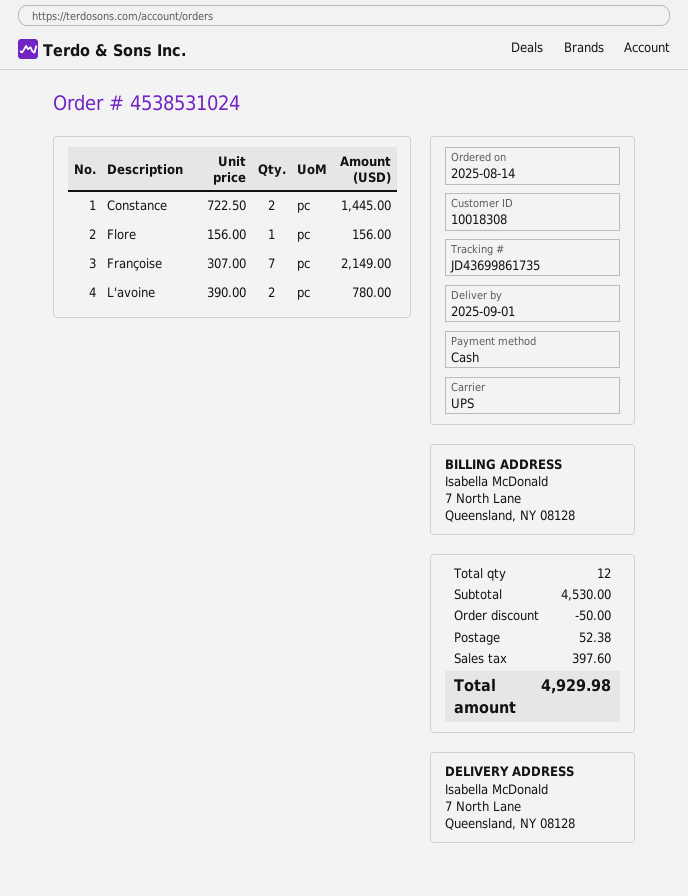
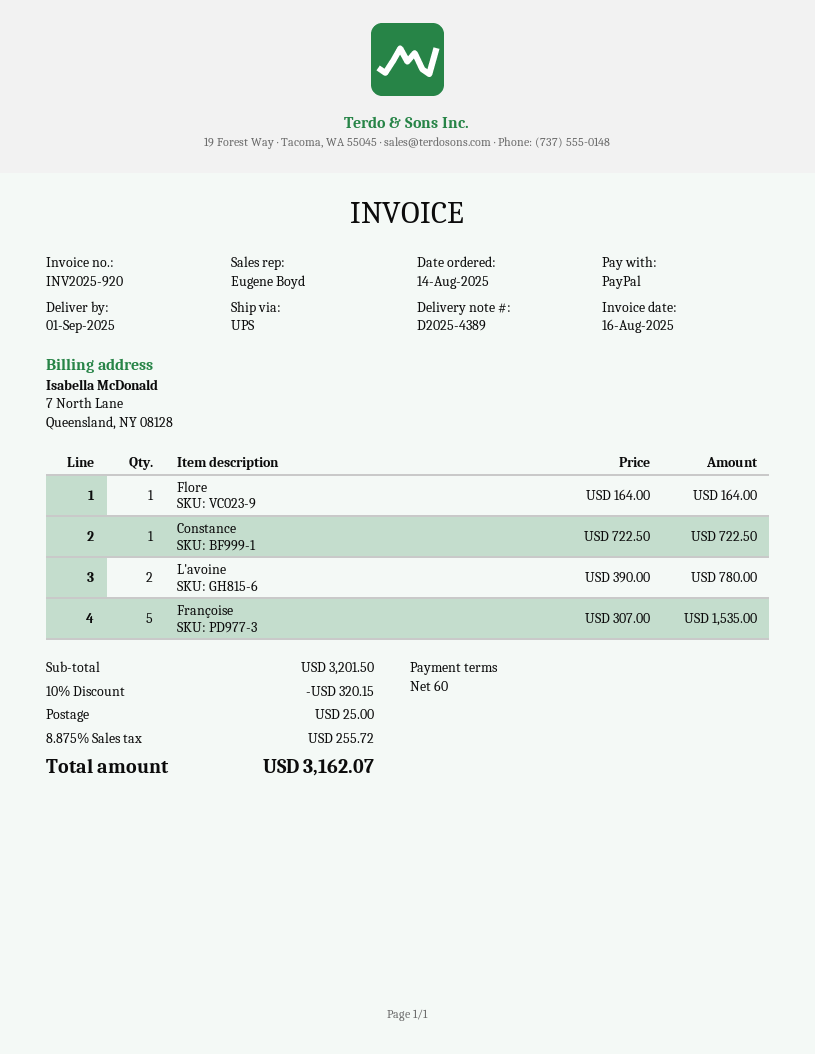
payment method: cash -> PayPal
Constance: 2 x 722.50 = 1445.00 -> 1 x 722.50 = 722.50
Flore: 1 x 156.00 = 156.00 -> 1 x 164.00 = 164.00
Françoise: 7 x 307.00 = 2149.00 -> 5 x 307.00 = 1535.00
subtotal: 4530.00 -> 3201.50
discount: 50.00 -> 320.15
shipping: 52.38 -> 25.00
tax: 397.60 -> 255.72
total: 4929.98 -> 3162.07

